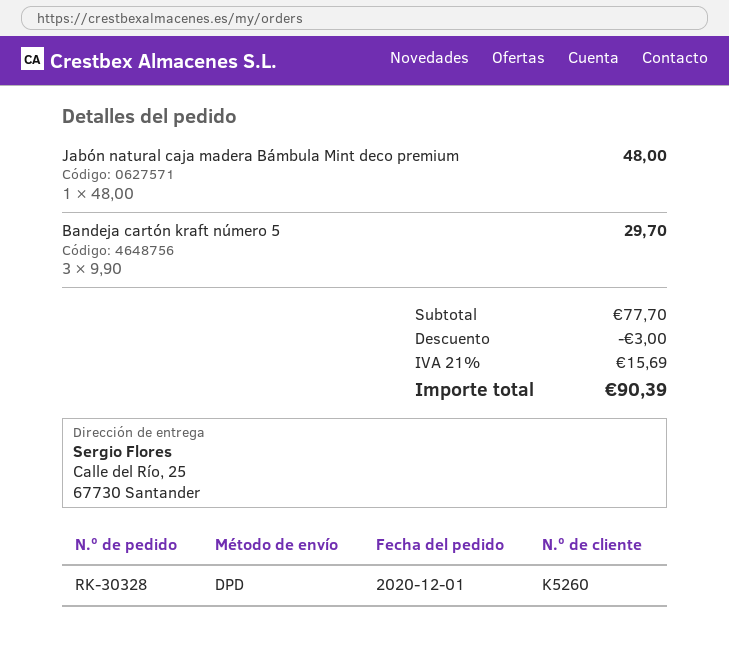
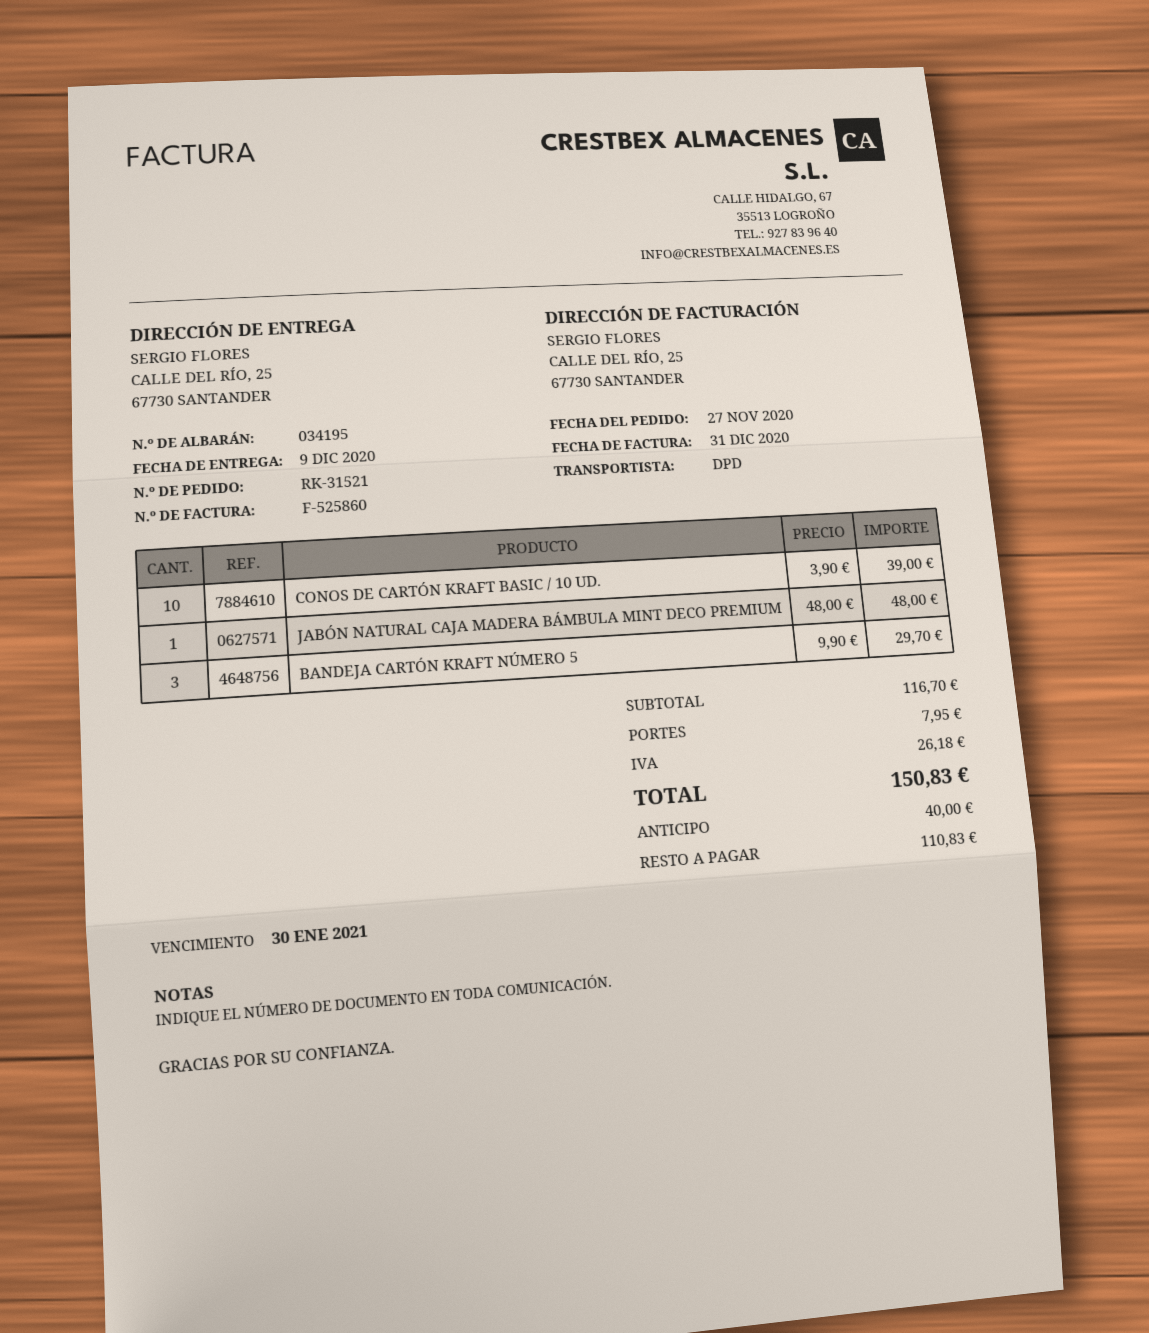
order number: RK-30328 -> RK-31521
order date: 2020-12-01 -> 2020-11-27
CONOS DE CARTÓN KRAFT BASIC / 10 UD.: none -> 10 x 3.90 = 39.00
subtotal: 77.70 -> 116.70
discount: 3.00 -> none
shipping: none -> 7.95
tax: 15.69 -> 26.18
total: 90.39 -> 150.83

